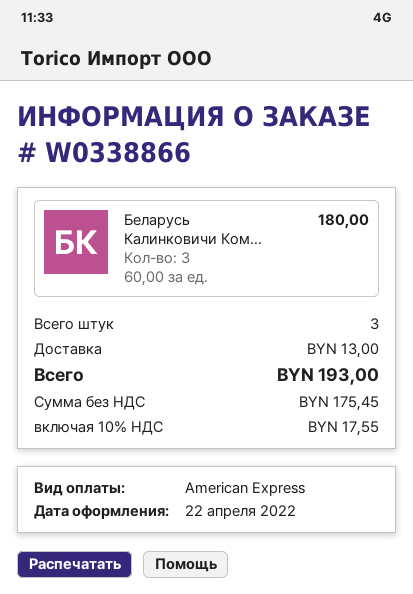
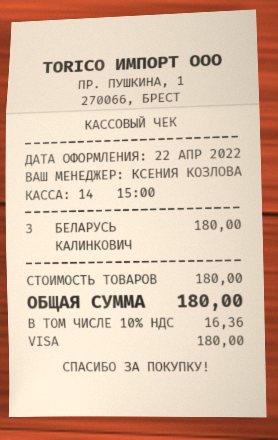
payment method: American Express -> Visa
shipping: 13.00 -> none
tax: 10% = 17.55 -> 10% = 16.36
total: 193.00 -> 180.00

